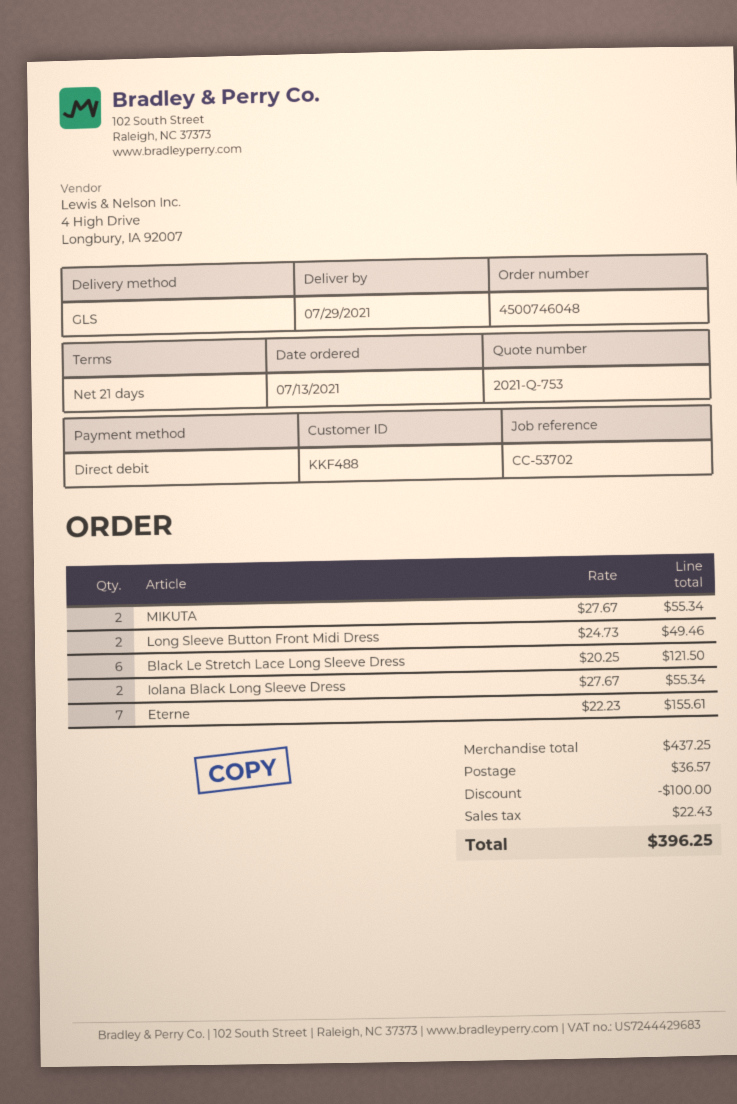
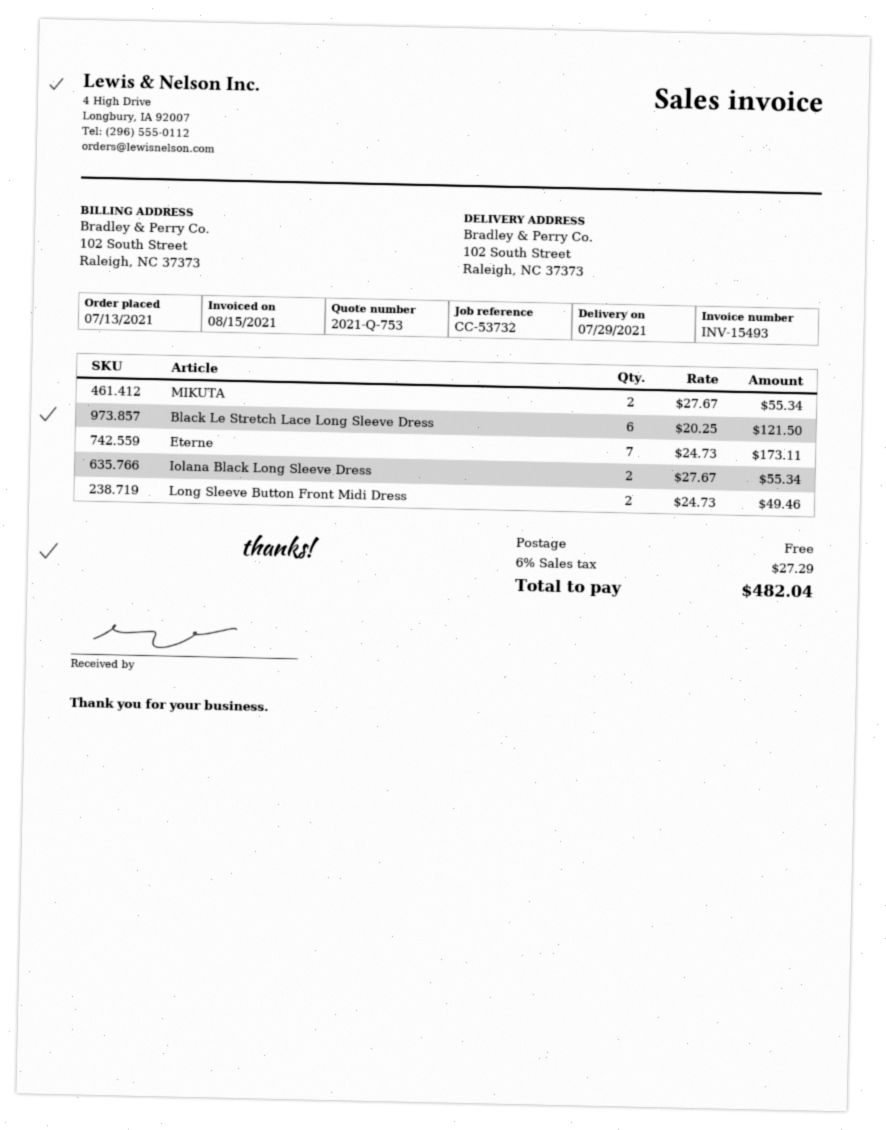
reference: CC-53702 -> CC-53732
Eterne: 7 x 22.23 = 155.61 -> 7 x 24.73 = 173.11
discount: 100.00 -> none
shipping: 36.57 -> 0.00
tax: 22.43 -> 27.29
total: 396.25 -> 482.04

